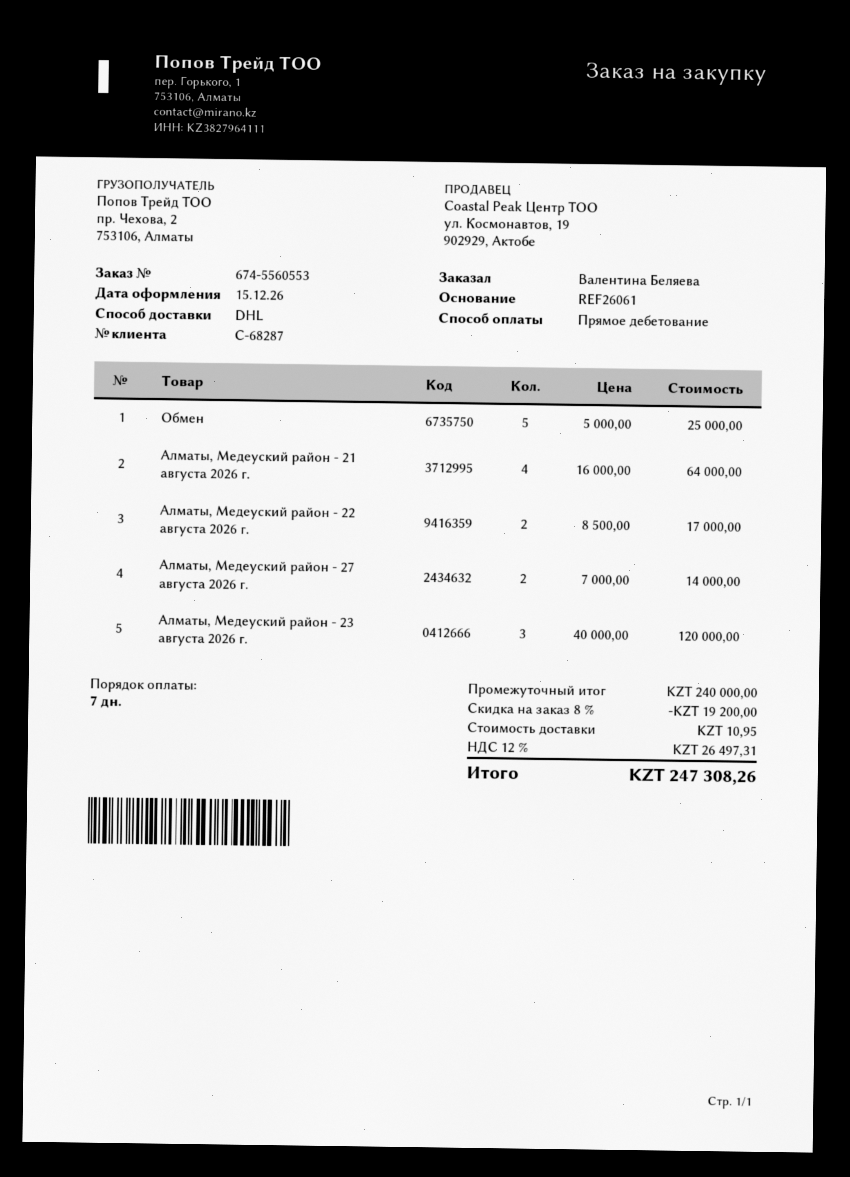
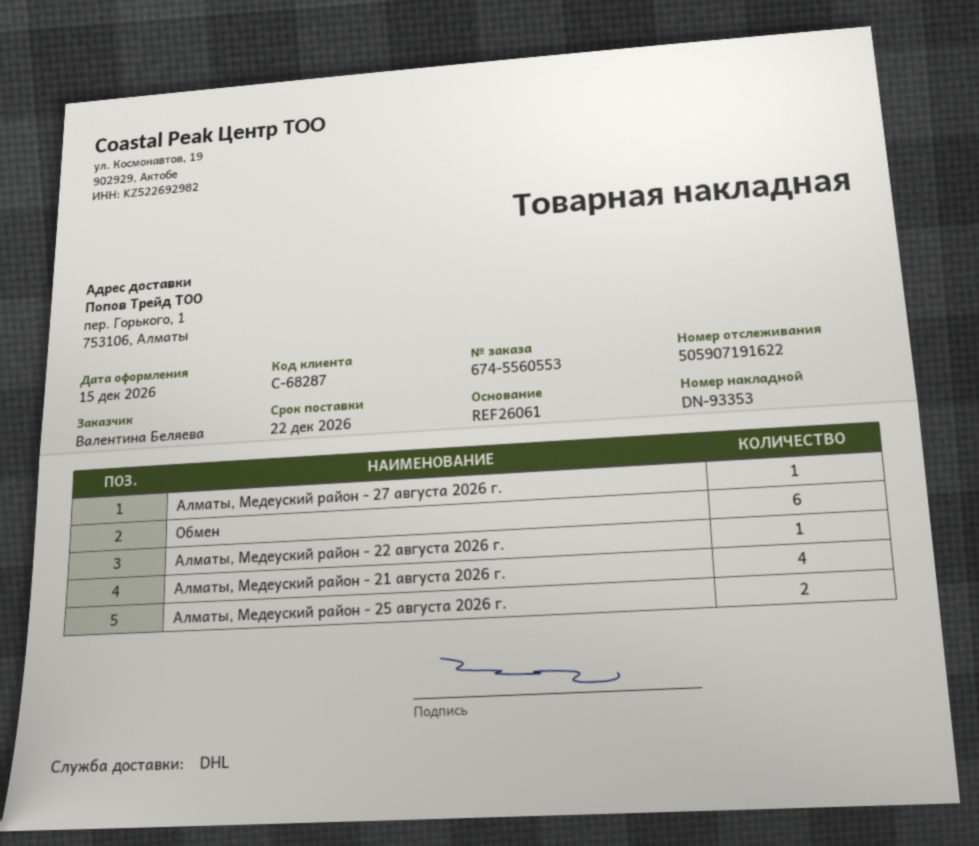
ship to: пр. Чехова, 2, 753106, Алматы -> пер. Горького, 1, 753106, Алматы
Обмен: 5 -> 6
Алматы, Медеуский район - 22 августа 2026 г.: 2 -> 1
Алматы, Медеуский район - 27 августа 2026 г.: 2 -> 1
Алматы, Медеуский район - 23 августа 2026 г.: 3 -> none
Алматы, Медеуский район - 25 августа 2026 г.: none -> 2

